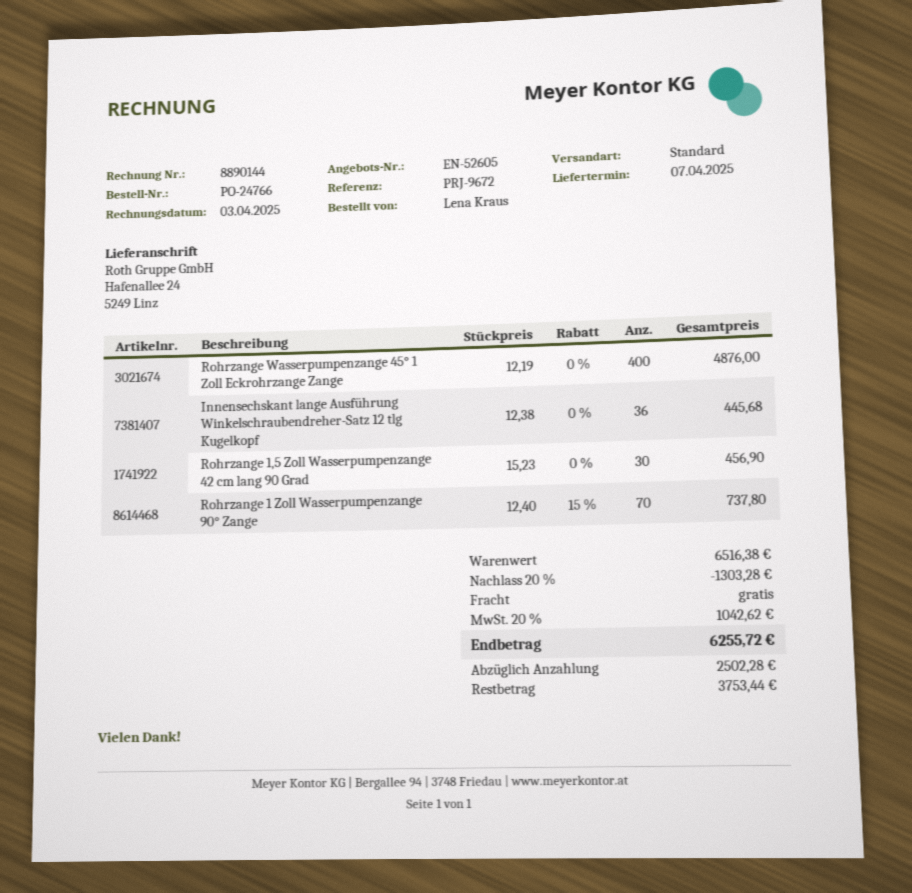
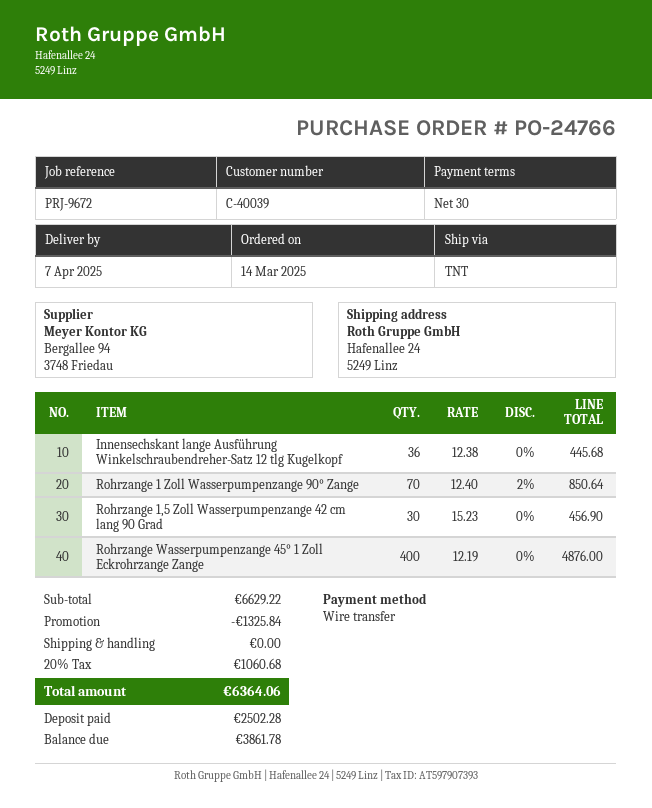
shipping method: standard -> TNT
Rohrzange 1 Zoll Wasserpumpenzange 90° Zange: 70 x 12.40 - 15% = 737.80 -> 70 x 12.40 - 2% = 850.64
subtotal: 6516.38 -> 6629.22
discount: 1303.28 -> 1325.84
tax: 20% = 1042.62 -> 20% = 1060.68
total: 6255.72 -> 6364.06
balance: 3753.44 -> 3861.78

